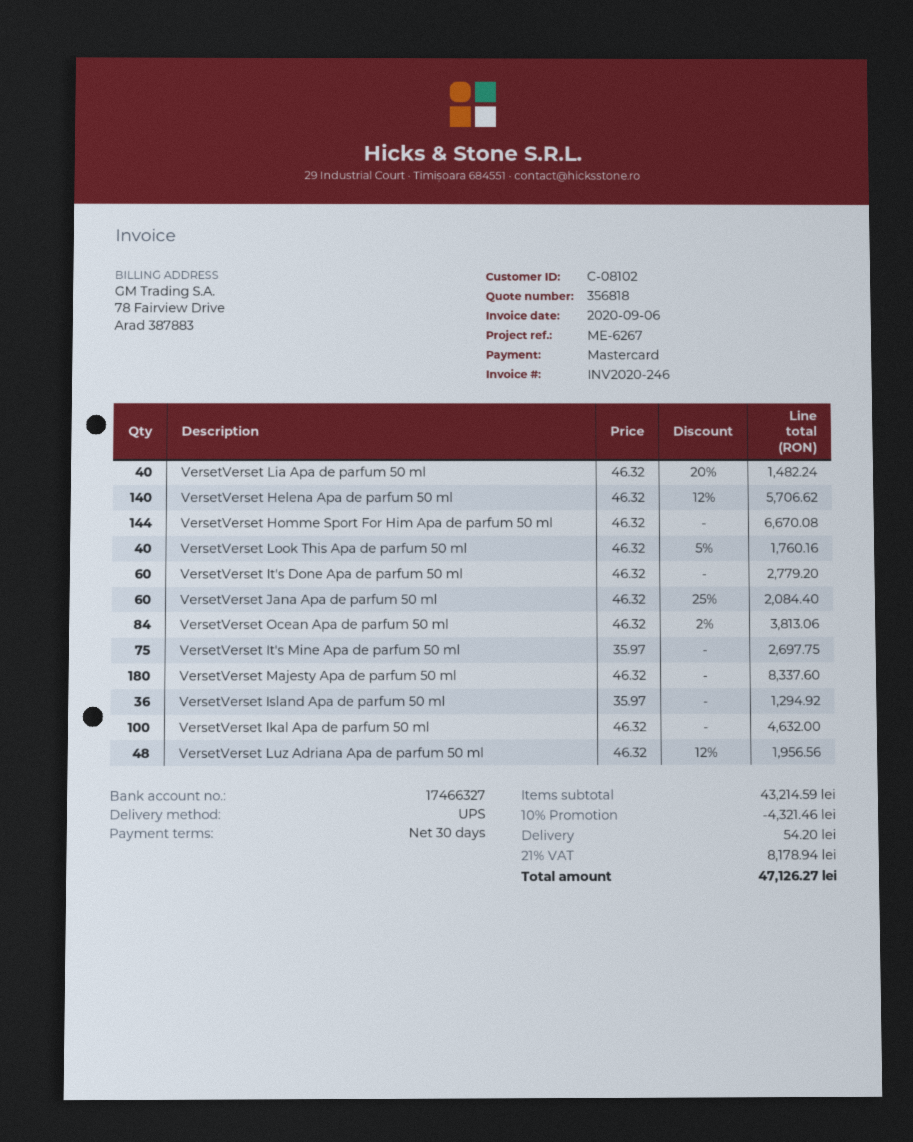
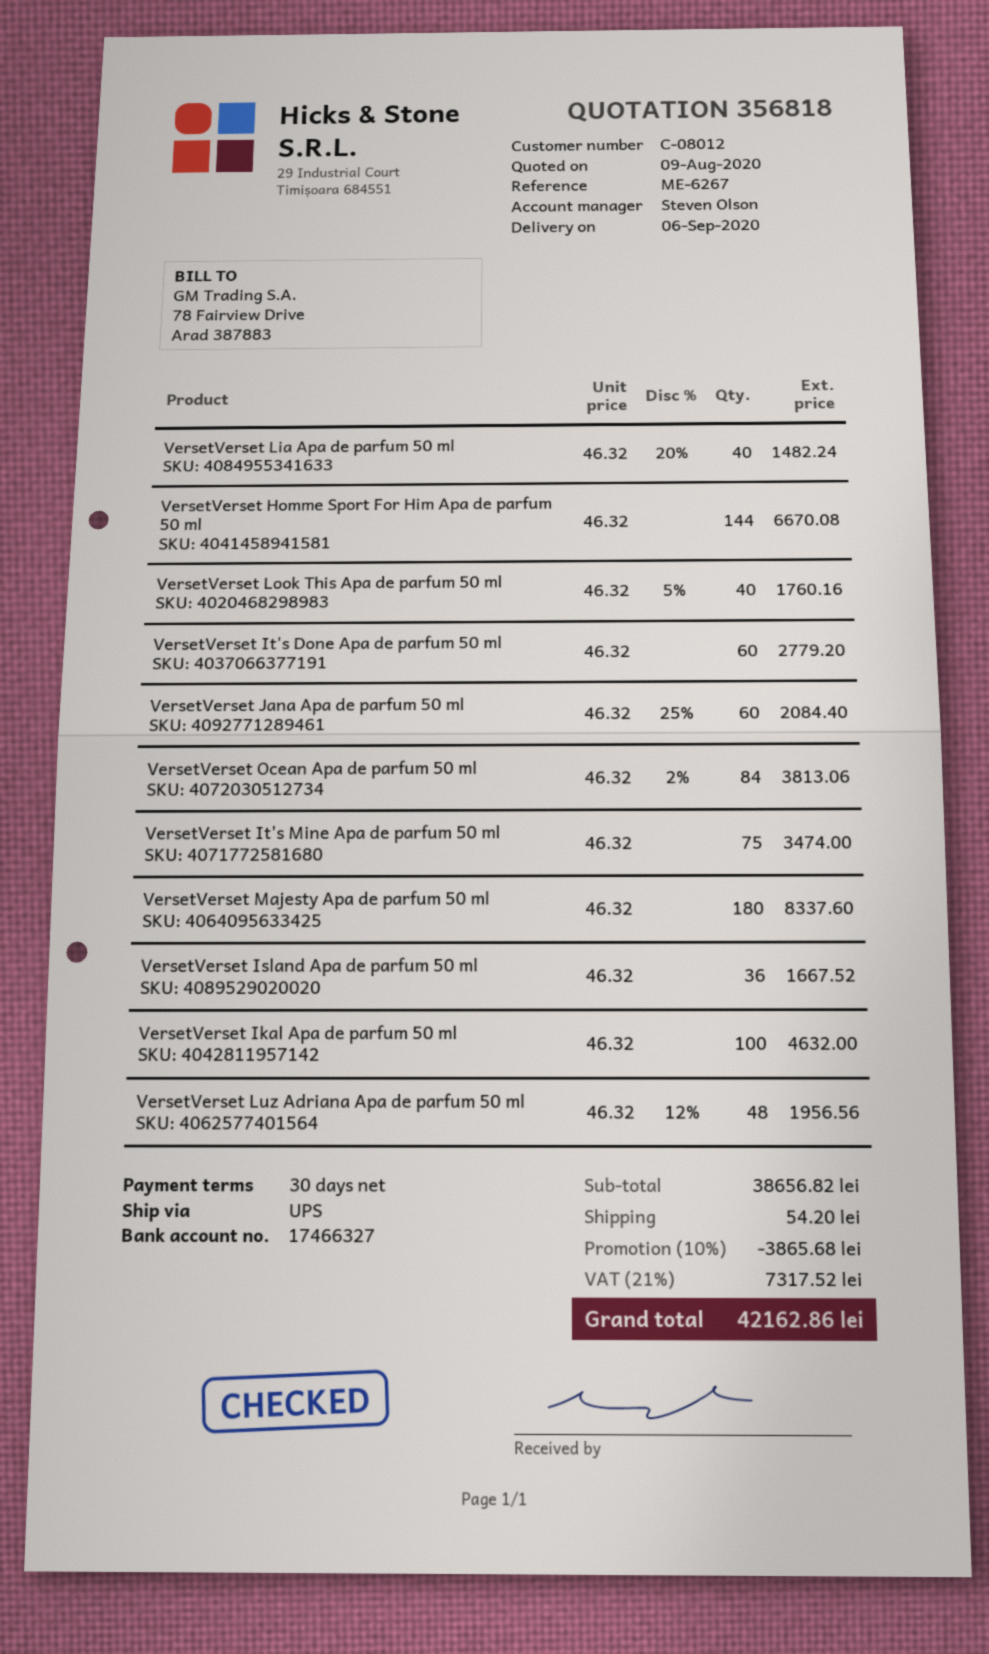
customer number: C-08102 -> C-08012
VersetVerset Helena Apa de parfum 50 ml: 140 x 46.32 - 12% = 5706.62 -> none
VersetVerset It's Mine Apa de parfum 50 ml: 75 x 35.97 = 2697.75 -> 75 x 46.32 = 3474.00
VersetVerset Island Apa de parfum 50 ml: 36 x 35.97 = 1294.92 -> 36 x 46.32 = 1667.52
subtotal: 43214.59 -> 38656.82
discount: 10% = 4321.46 -> 10% = 3865.68
tax: 21% = 8178.94 -> 21% = 7317.52
total: 47126.27 -> 42162.86

